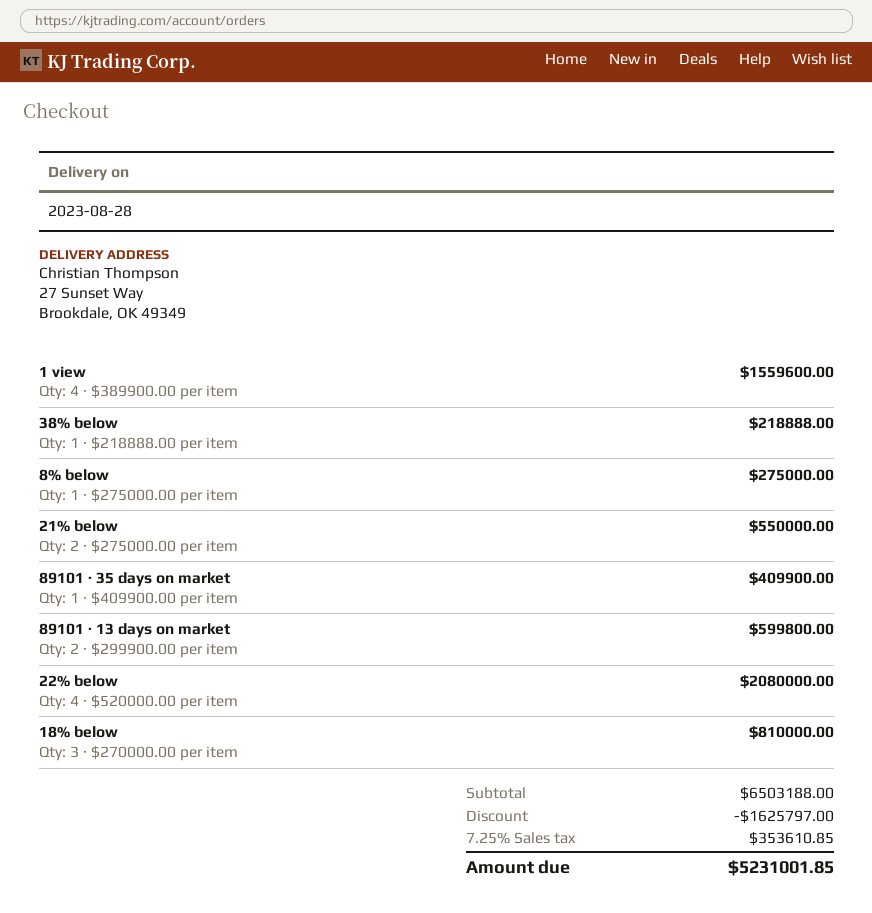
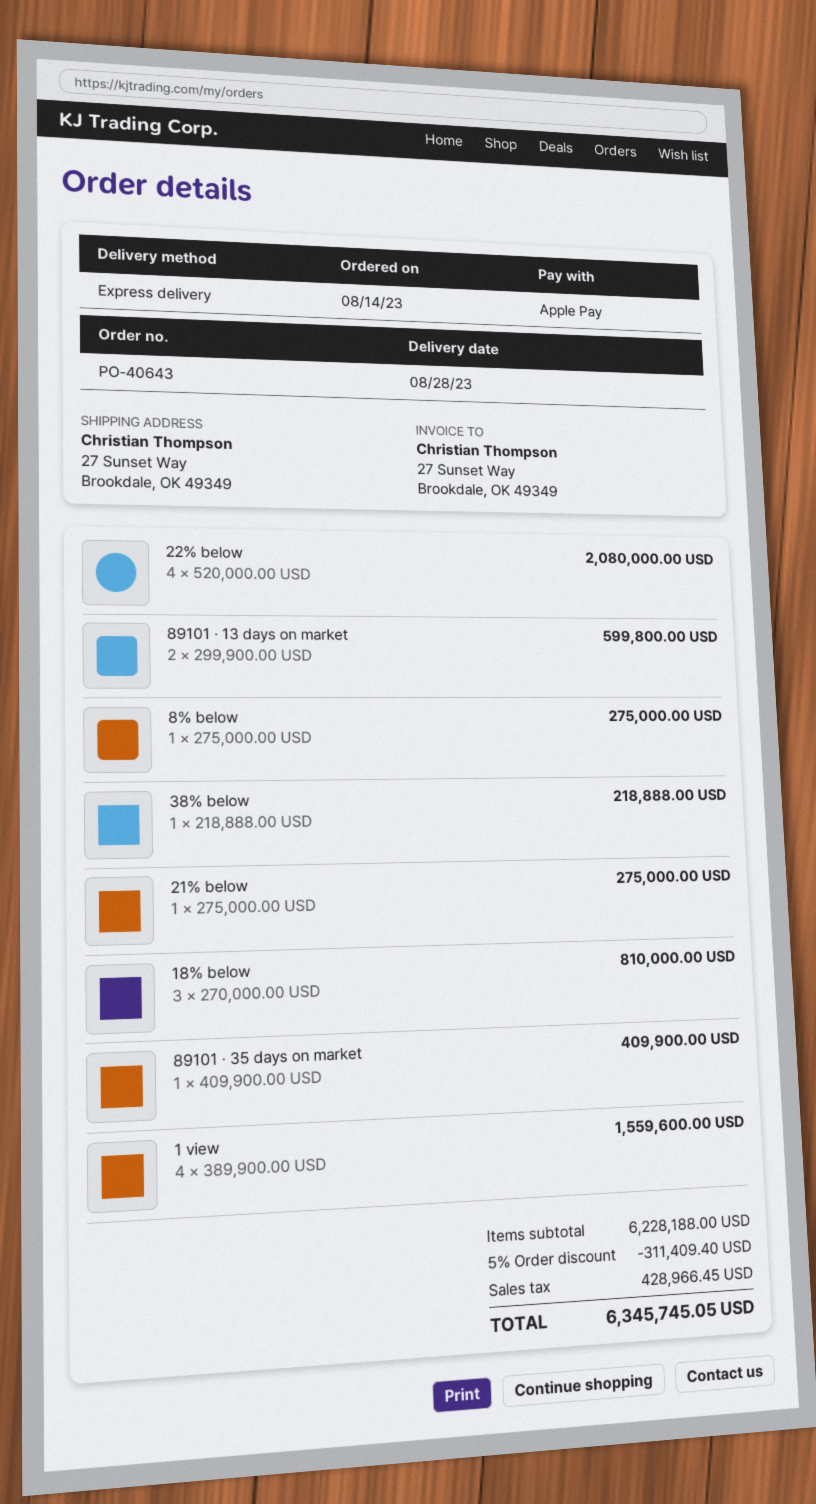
21% below: 2 x 275000.00 = 550000.00 -> 1 x 275000.00 = 275000.00
subtotal: 6503188.00 -> 6228188.00
discount: 1625797.00 -> 311409.40
tax: 353610.85 -> 428966.45
total: 5231001.85 -> 6345745.05

